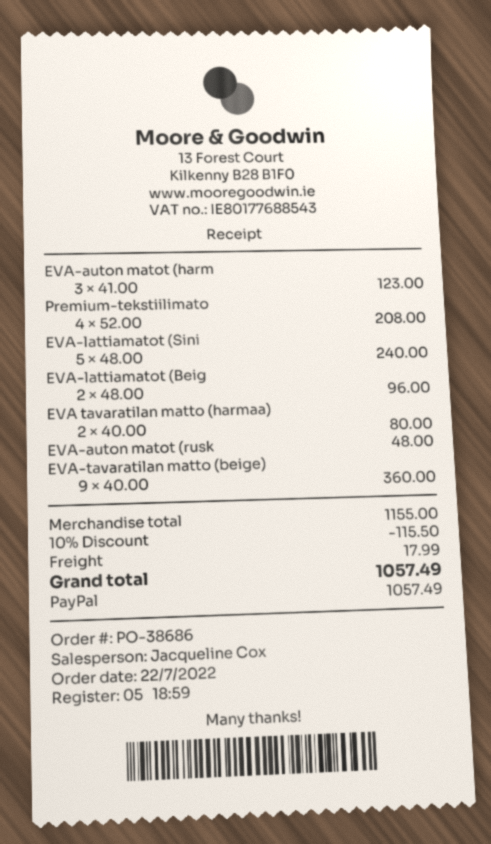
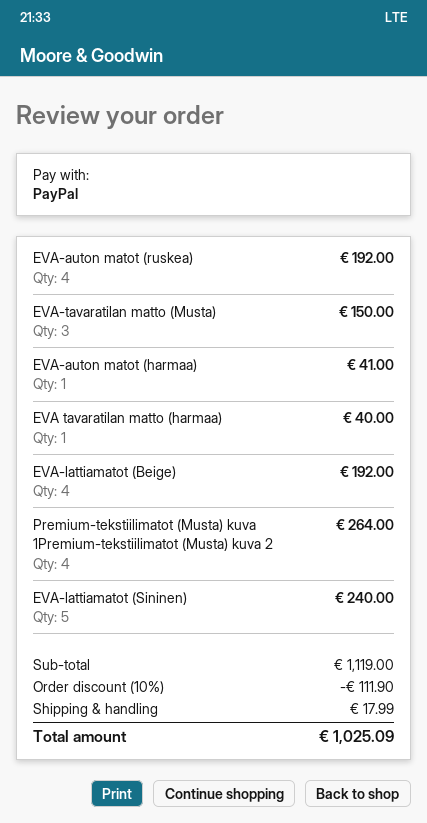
EVA-auton matot (harm: 3 for 123.00 -> 1 for 41.00
Premium-tekstiilimato: 4 for 208.00 -> 4 for 264.00
EVA-lattiamatot (Beig: 2 for 96.00 -> 4 for 192.00
EVA tavaratilan matto (harmaa): 2 for 80.00 -> 1 for 40.00
EVA-auton matot (rusk: 1 for 48.00 -> 4 for 192.00
EVA-tavaratilan matto (beige): 9 for 360.00 -> none
EVA-tavaratilan matto (Musta): none -> 3 for 150.00
subtotal: 1155.00 -> 1119.00
discount: 10% = 115.50 -> 10% = 111.90
total: 1057.49 -> 1025.09

